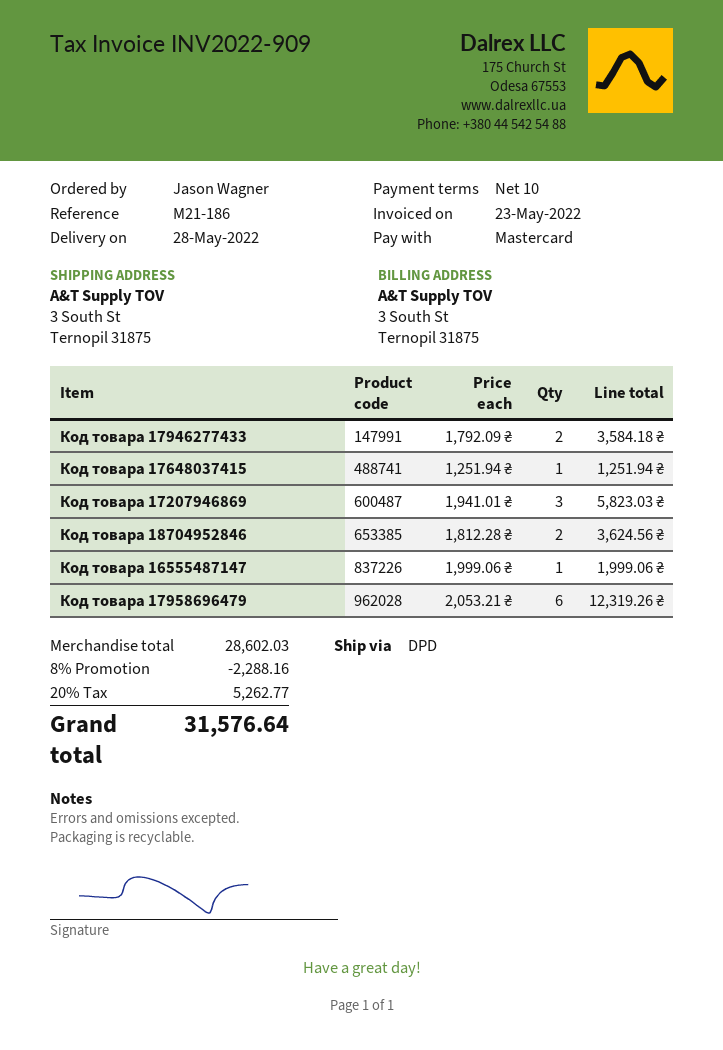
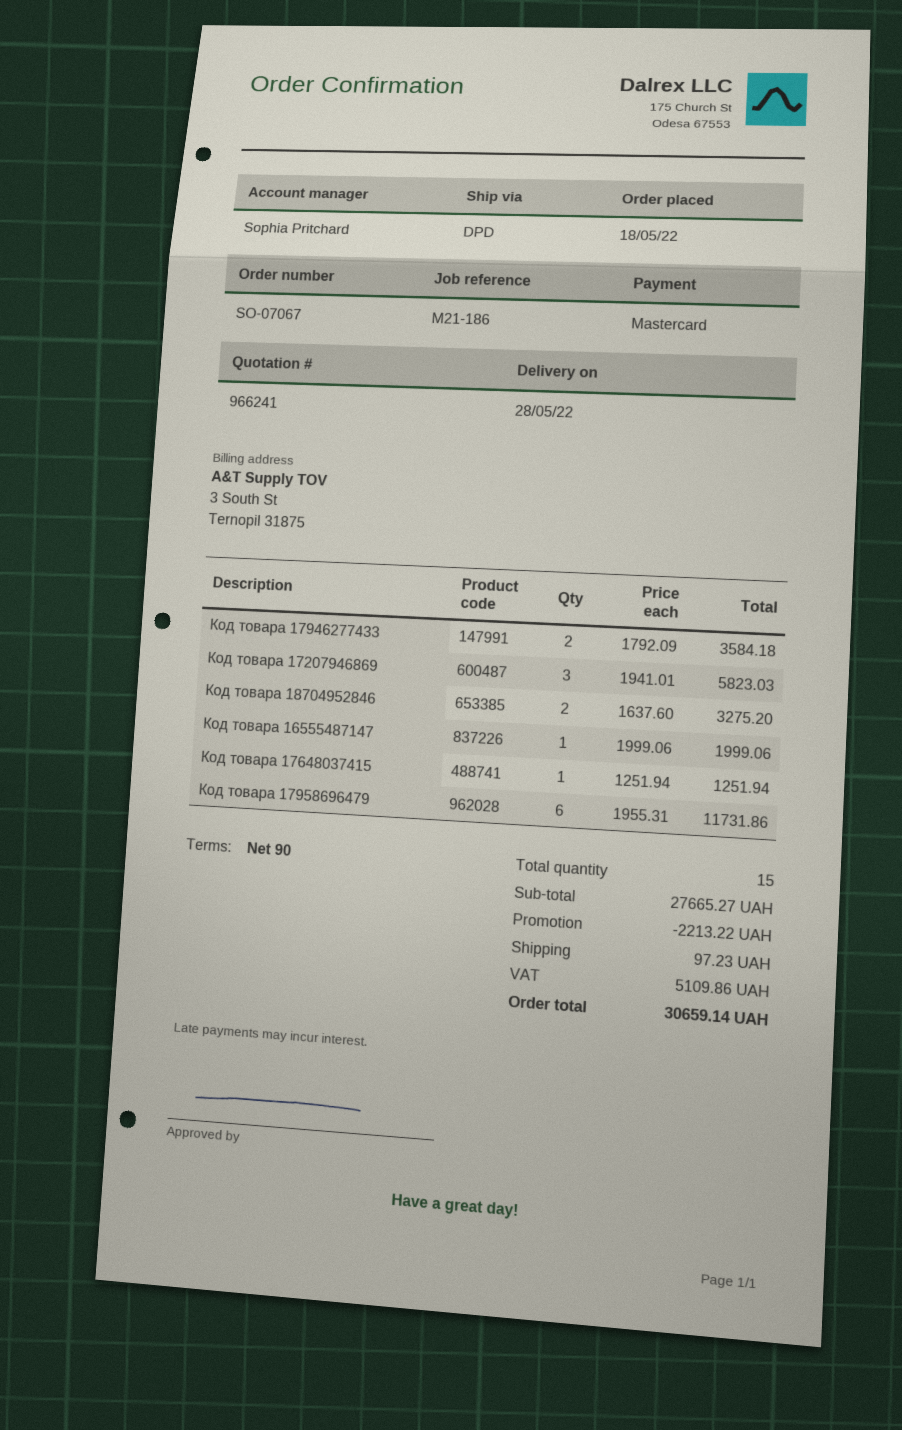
payment terms: 10 days -> 90 days
Код товара 18704952846: 2 x 1812.28 = 3624.56 -> 2 x 1637.60 = 3275.20
Код товара 17958696479: 6 x 2053.21 = 12319.26 -> 6 x 1955.31 = 11731.86
subtotal: 28602.03 -> 27665.27
discount: 2288.16 -> 2213.22
shipping: none -> 97.23
tax: 5262.77 -> 5109.86
total: 31576.64 -> 30659.14

